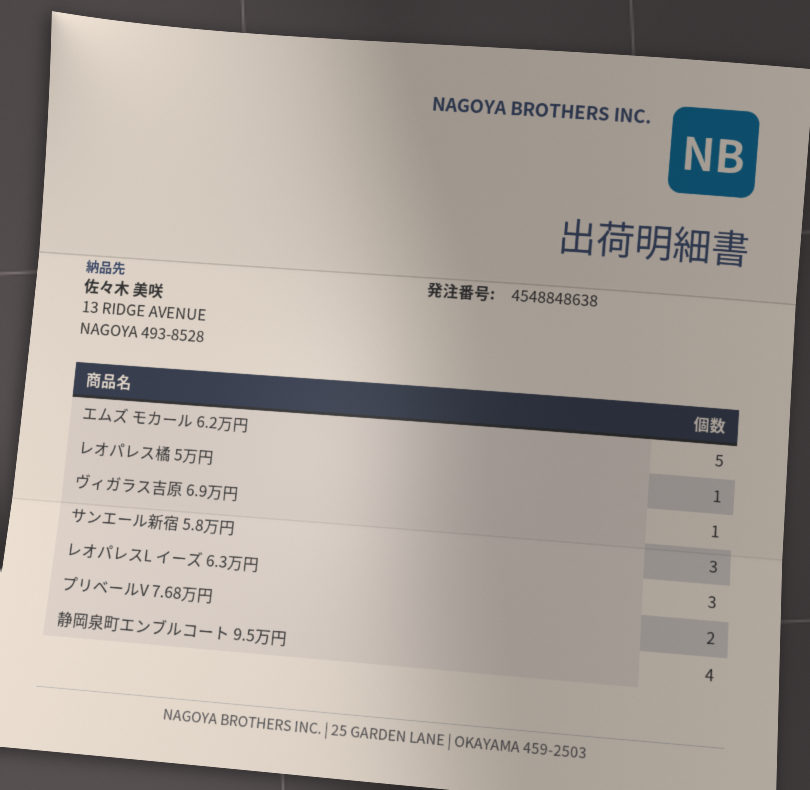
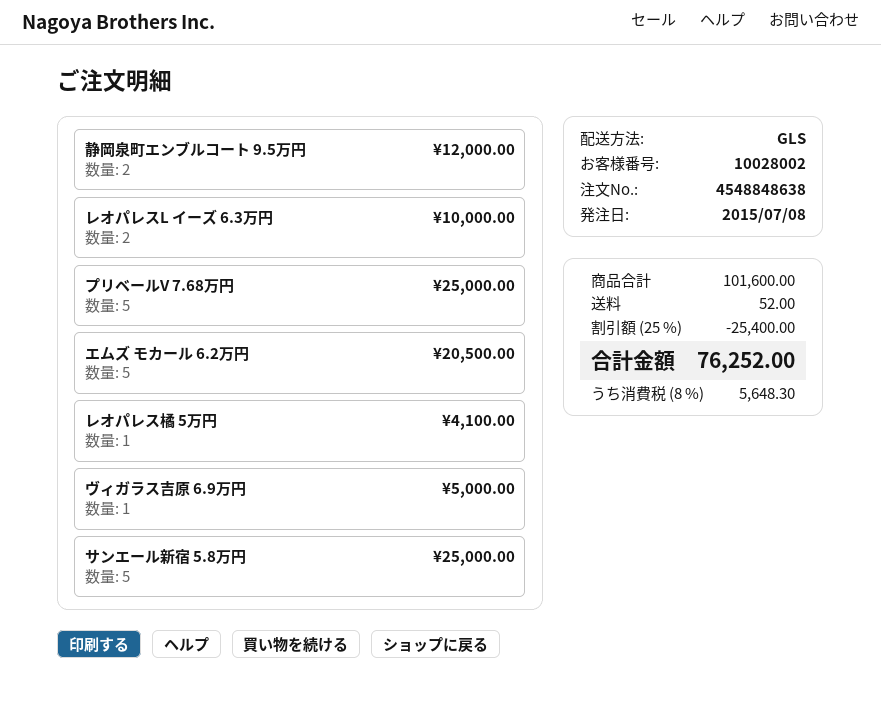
サンエール新宿 5.8万円: 3 -> 5
レオパレスL イーズ 6.3万円: 3 -> 2
プリベールV 7.68万円: 2 -> 5
静岡泉町エンブルコート 9.5万円: 4 -> 2

